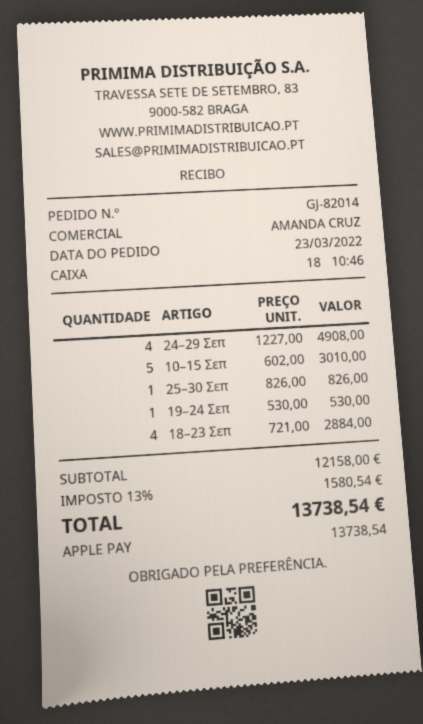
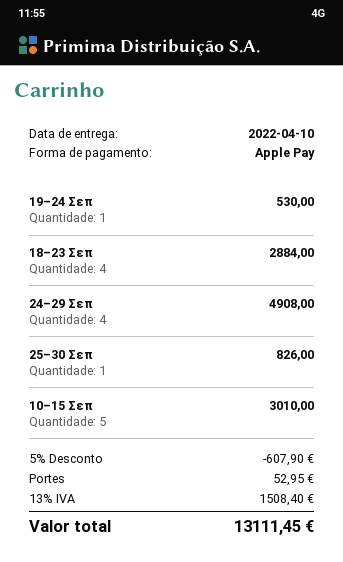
discount: none -> 5% = 607.90
shipping: none -> 52.95
tax: 13% = 1580.54 -> 13% = 1508.40
total: 13738.54 -> 13111.45

